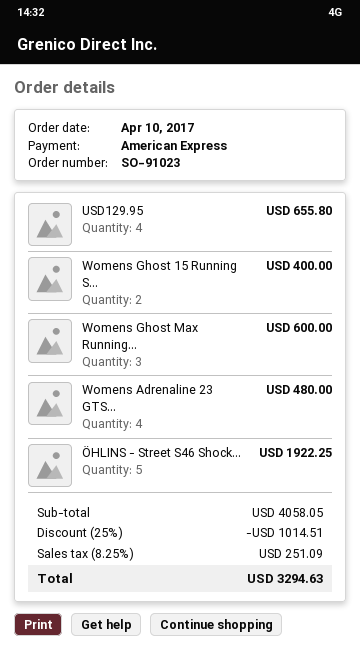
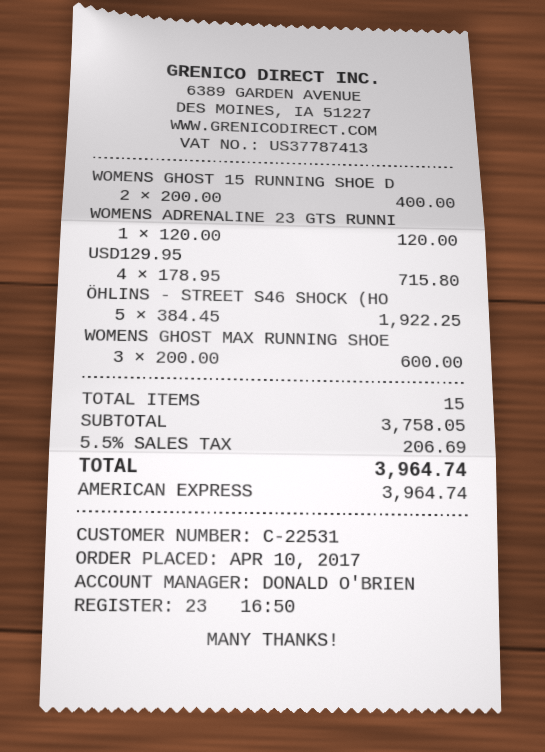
USD129.95: 4 for 655.80 -> 4 for 715.80
Womens Adrenaline 23 GTS...: 4 for 480.00 -> 1 for 120.00
subtotal: 4058.05 -> 3758.05
discount: 25% = 1014.51 -> none
tax: 8.25% = 251.09 -> 5.5% = 206.69
total: 3294.63 -> 3964.74

